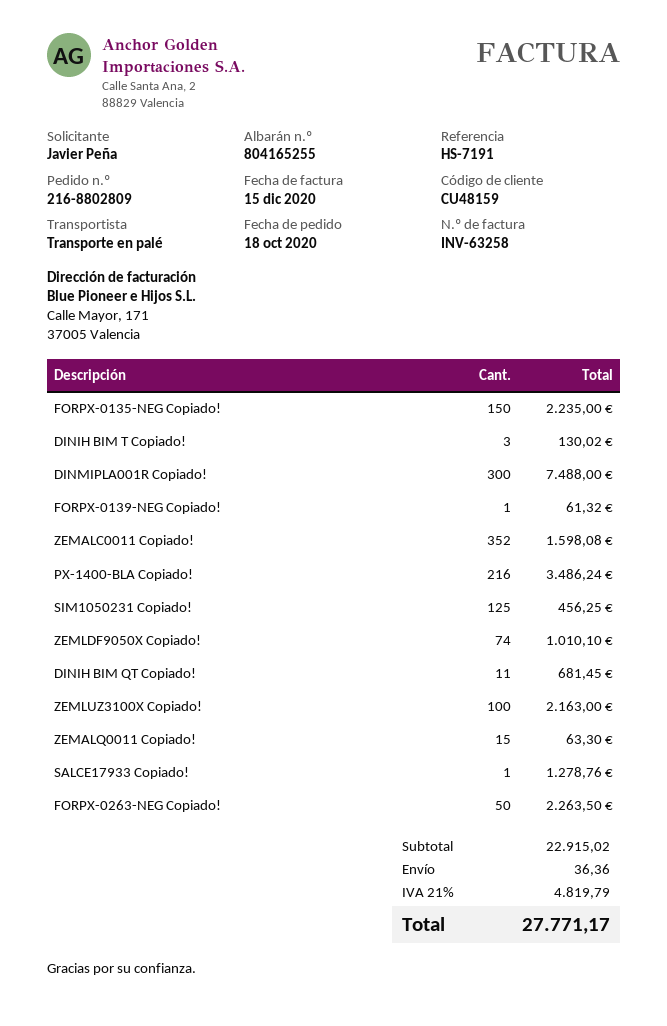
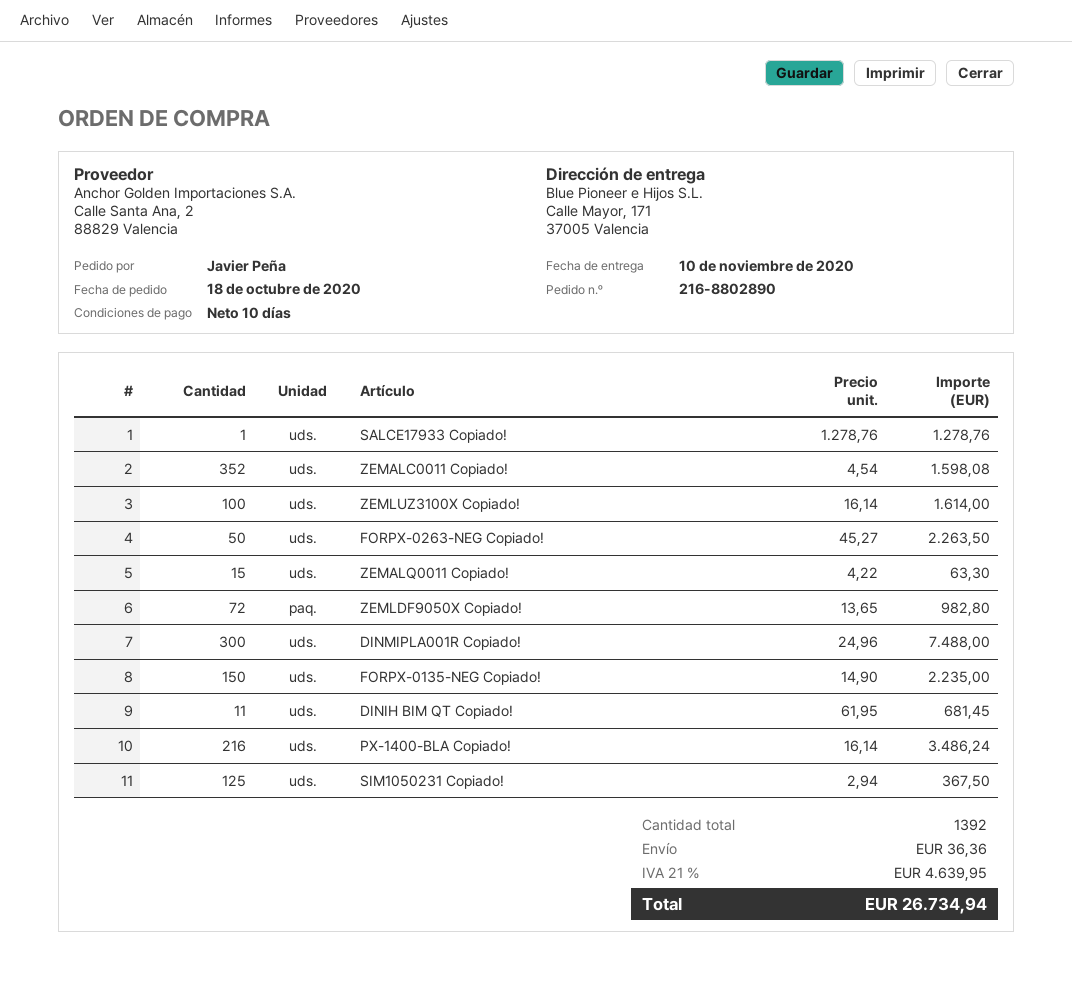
order number: 216-8802809 -> 216-8802890
DINIH BIM T Copiado!: 3 for 130.02 -> none
FORPX-0139-NEG Copiado!: 1 for 61.32 -> none
SIM1050231 Copiado!: 125 for 456.25 -> 125 for 367.50
ZEMLDF9050X Copiado!: 74 for 1010.10 -> 72 for 982.80
ZEMLUZ3100X Copiado!: 100 for 2163.00 -> 100 for 1614.00
tax: 21% = 4819.79 -> 21% = 4639.95
total: 27771.17 -> 26734.94

